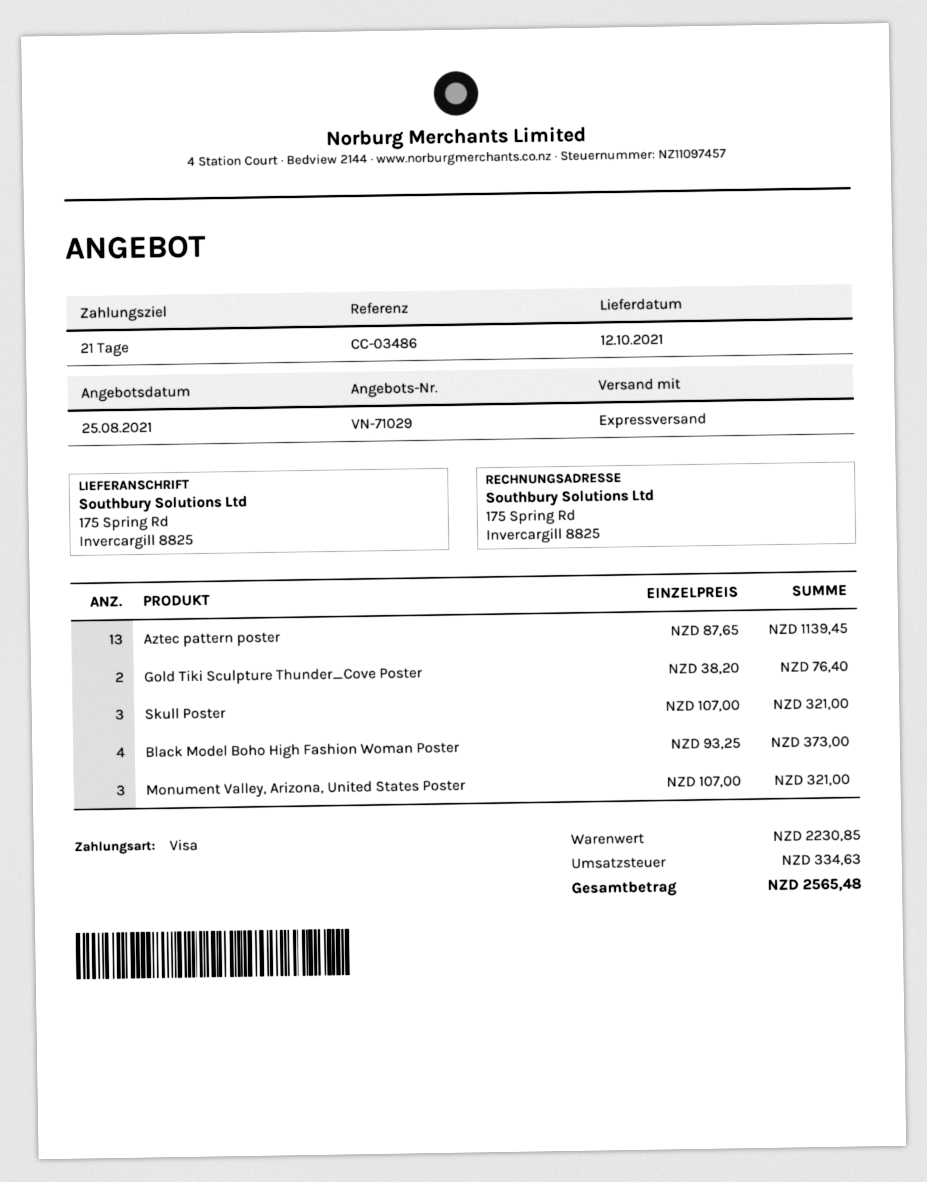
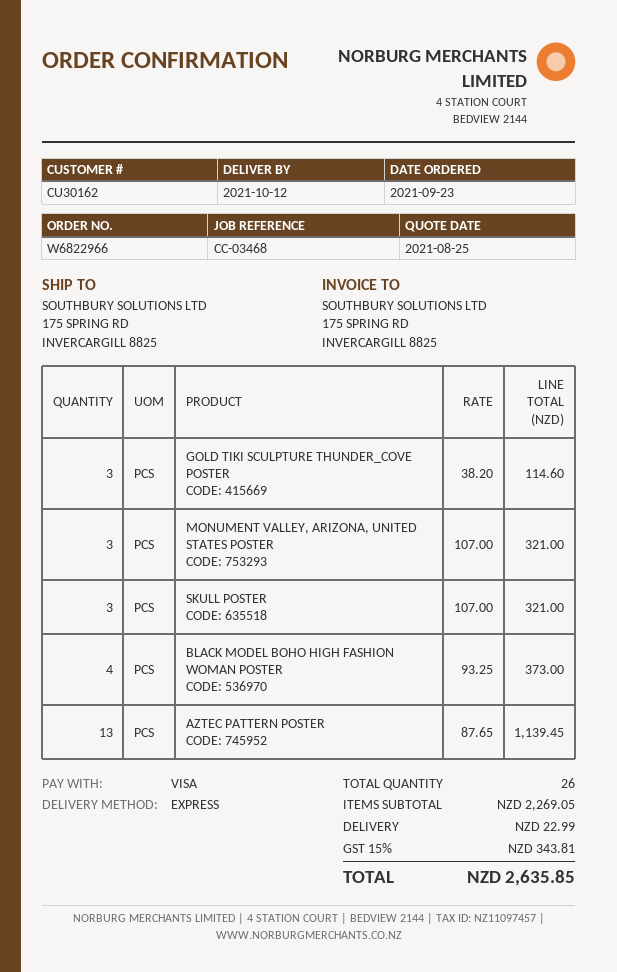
reference: CC-03486 -> CC-03468
Gold Tiki Sculpture Thunder_Cove Poster: 2 x 38.20 = 76.40 -> 3 x 38.20 = 114.60
subtotal: 2230.85 -> 2269.05
shipping: none -> 22.99
tax: 334.63 -> 343.81
total: 2565.48 -> 2635.85

